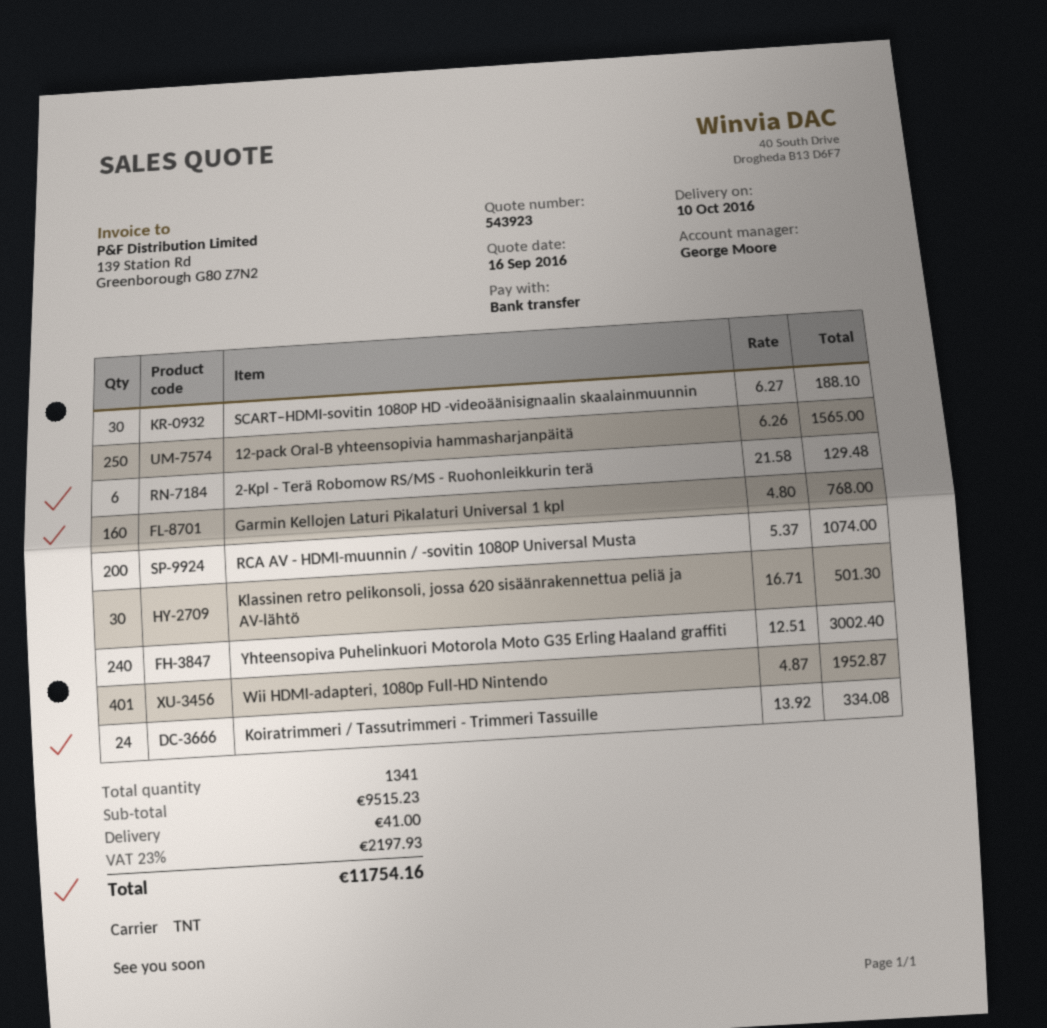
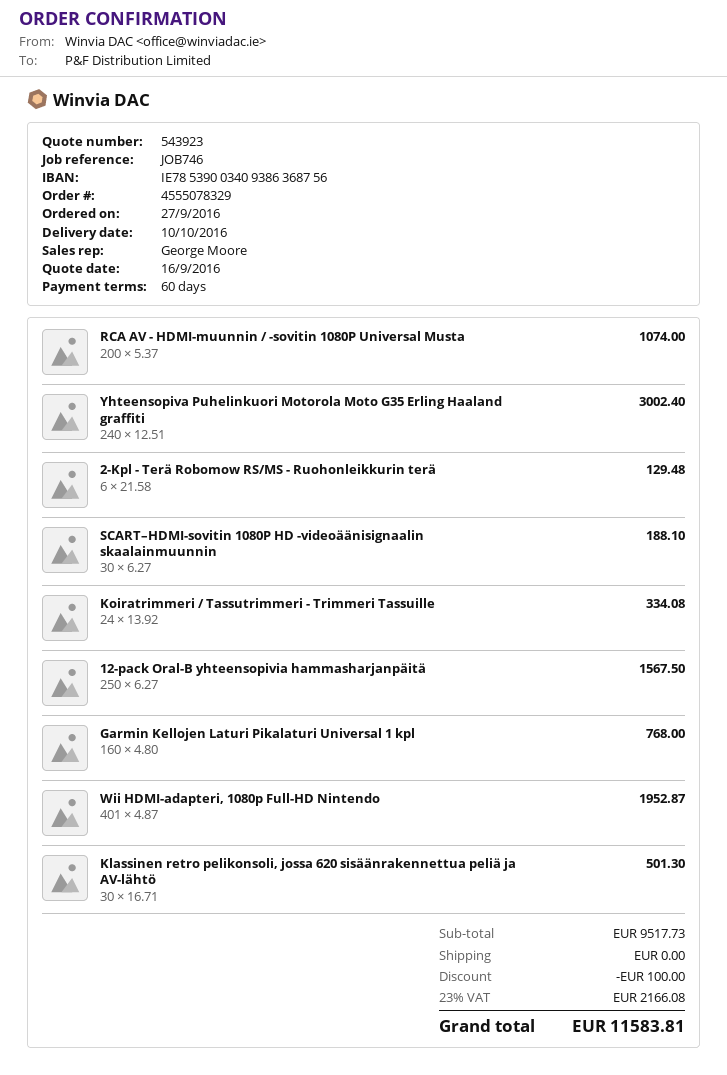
12-pack Oral-B yhteensopivia hammasharjanpäitä: 250 x 6.26 = 1565.00 -> 250 x 6.27 = 1567.50
subtotal: 9515.23 -> 9517.73
discount: none -> 100.00
shipping: 41.00 -> 0.00
tax: 23% = 2197.93 -> 23% = 2166.08
total: 11754.16 -> 11583.81

